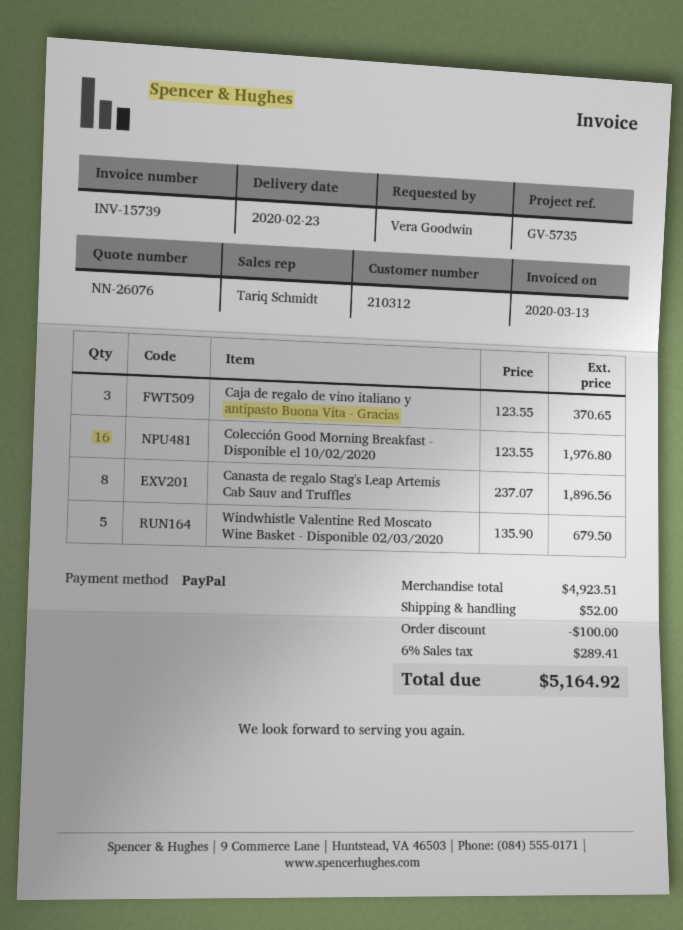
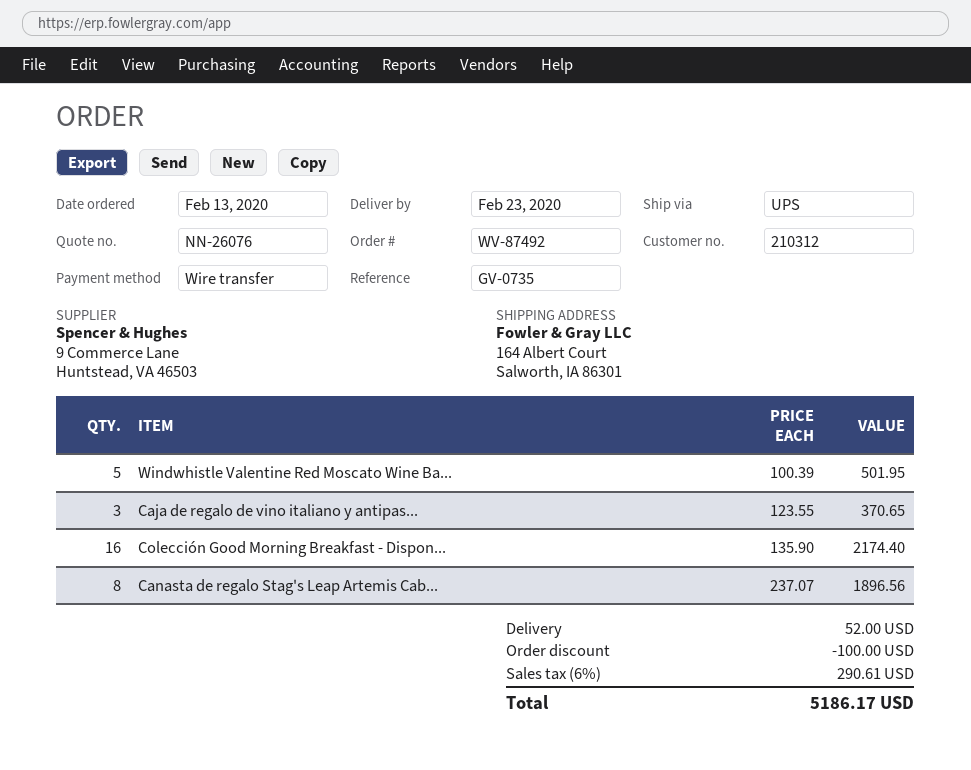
reference: GV-5735 -> GV-0735
payment method: PayPal -> bank transfer
Colección Good Morning Breakfast - Disponible el 10/02/2020: 16 x 123.55 = 1976.80 -> 16 x 135.90 = 2174.40
Windwhistle Valentine Red Moscato Wine Basket - Disponible 02/03/2020: 5 x 135.90 = 679.50 -> 5 x 100.39 = 501.95
tax: 6% = 289.41 -> 6% = 290.61
total: 5164.92 -> 5186.17

